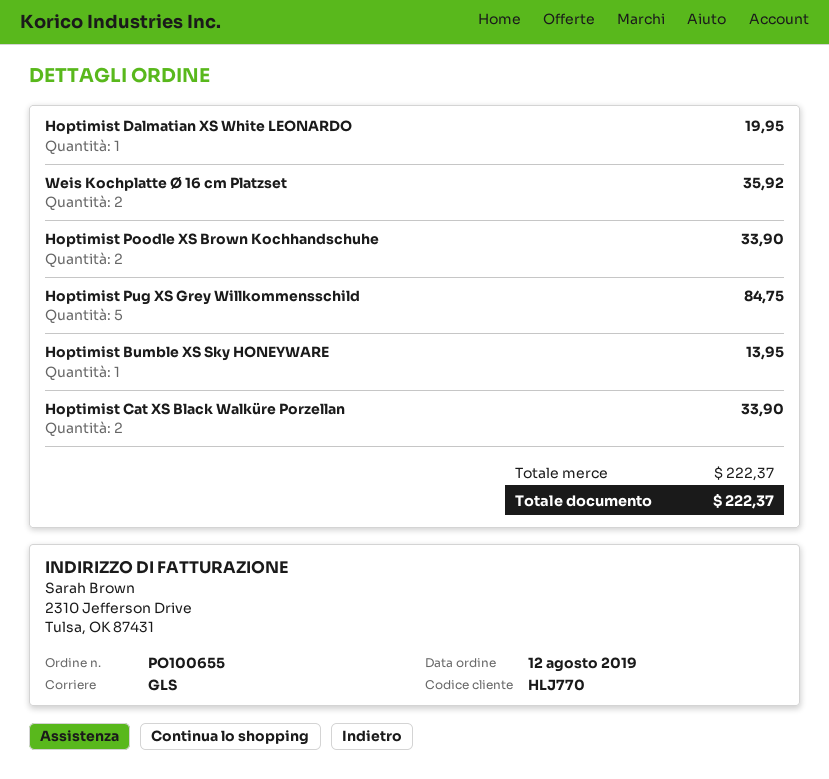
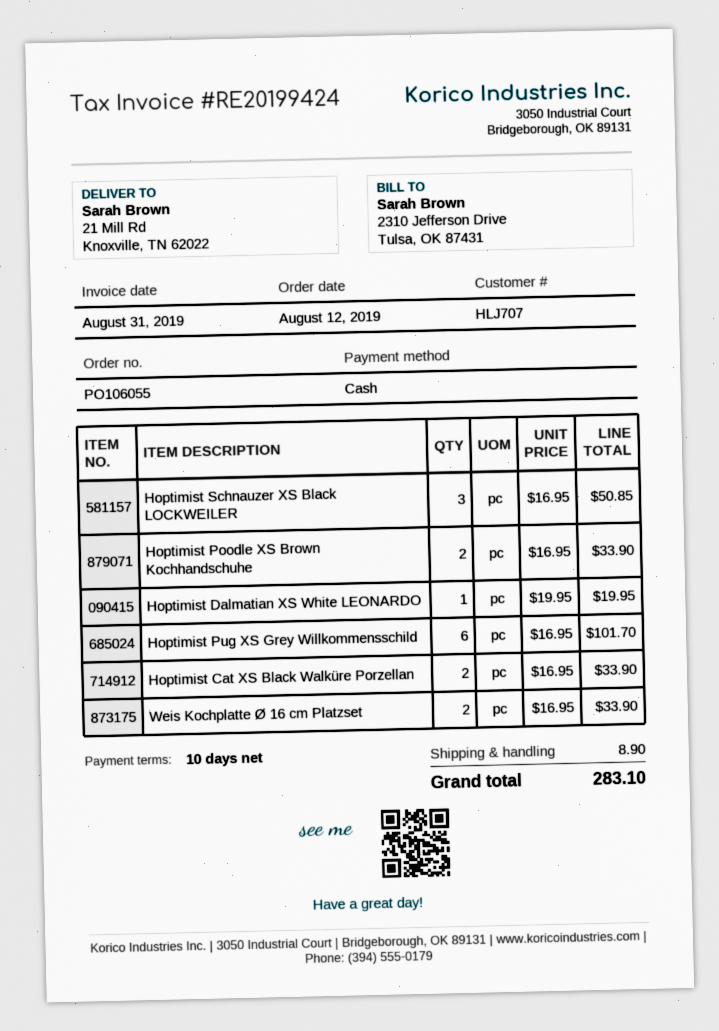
order number: PO100655 -> PO106055
customer number: HLJ770 -> HLJ707
Weis Kochplatte Ø 16 cm Platzset: 2 for 35.92 -> 2 for 33.90
Hoptimist Pug XS Grey Willkommensschild: 5 for 84.75 -> 6 for 101.70
Hoptimist Bumble XS Sky HONEYWARE: 1 for 13.95 -> none
Hoptimist Schnauzer XS Black LOCKWEILER: none -> 3 for 50.85
shipping: none -> 8.90
total: 222.37 -> 283.10

